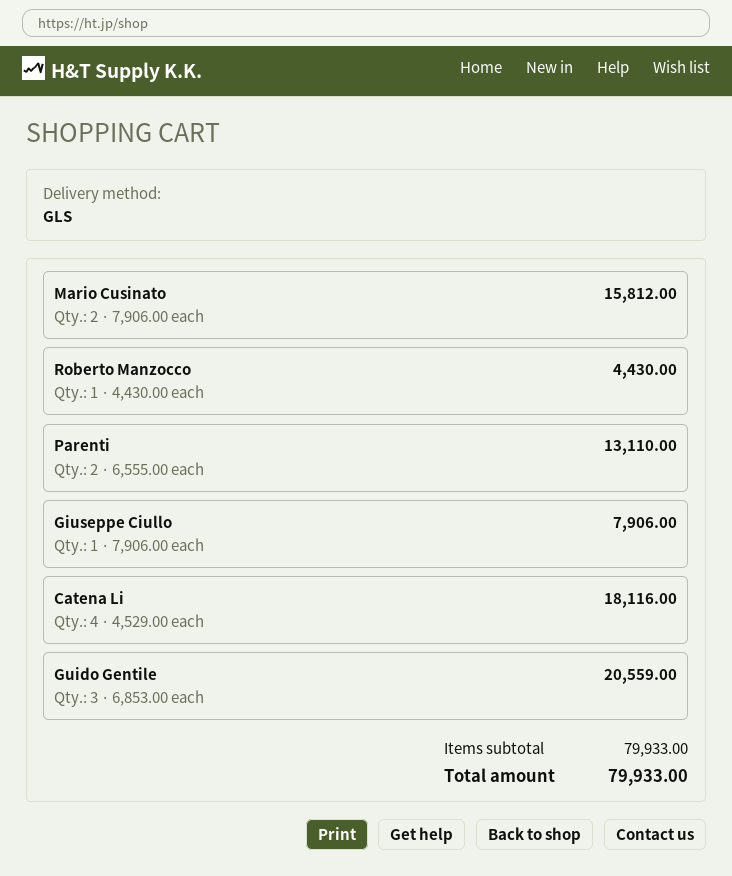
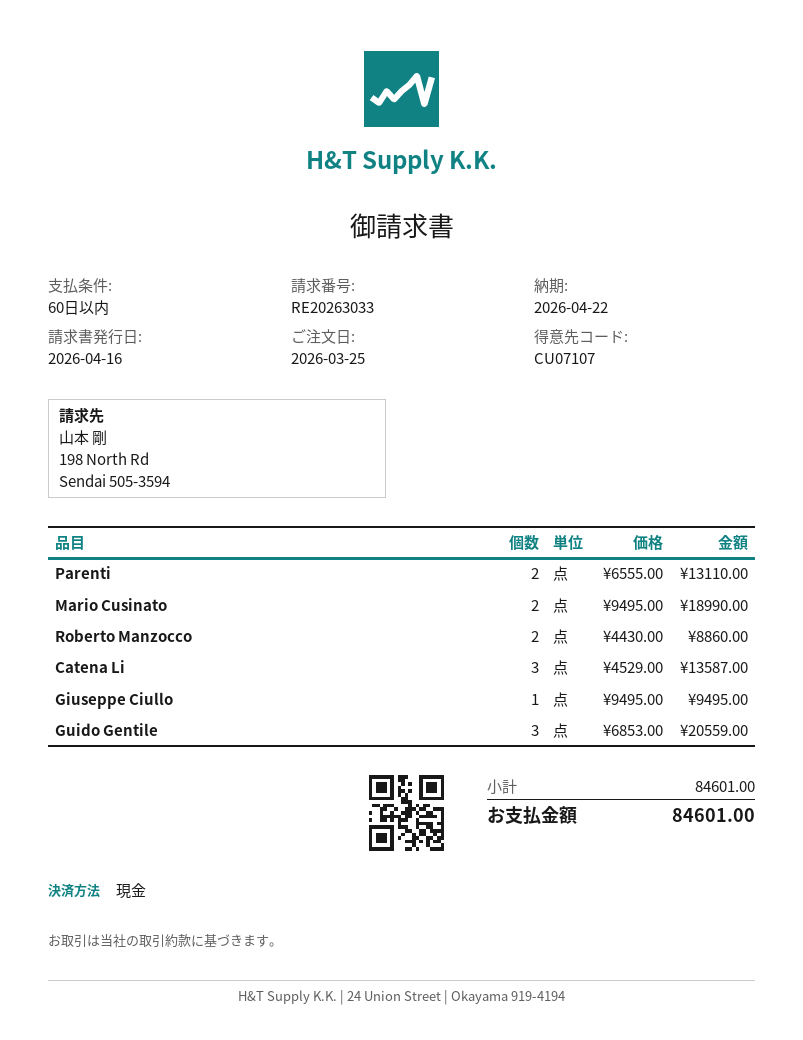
Mario Cusinato: 2 x 7906.00 = 15812.00 -> 2 x 9495.00 = 18990.00
Roberto Manzocco: 1 x 4430.00 = 4430.00 -> 2 x 4430.00 = 8860.00
Giuseppe Ciullo: 1 x 7906.00 = 7906.00 -> 1 x 9495.00 = 9495.00
Catena Li: 4 x 4529.00 = 18116.00 -> 3 x 4529.00 = 13587.00
subtotal: 79933.00 -> 84601.00
total: 79933.00 -> 84601.00

